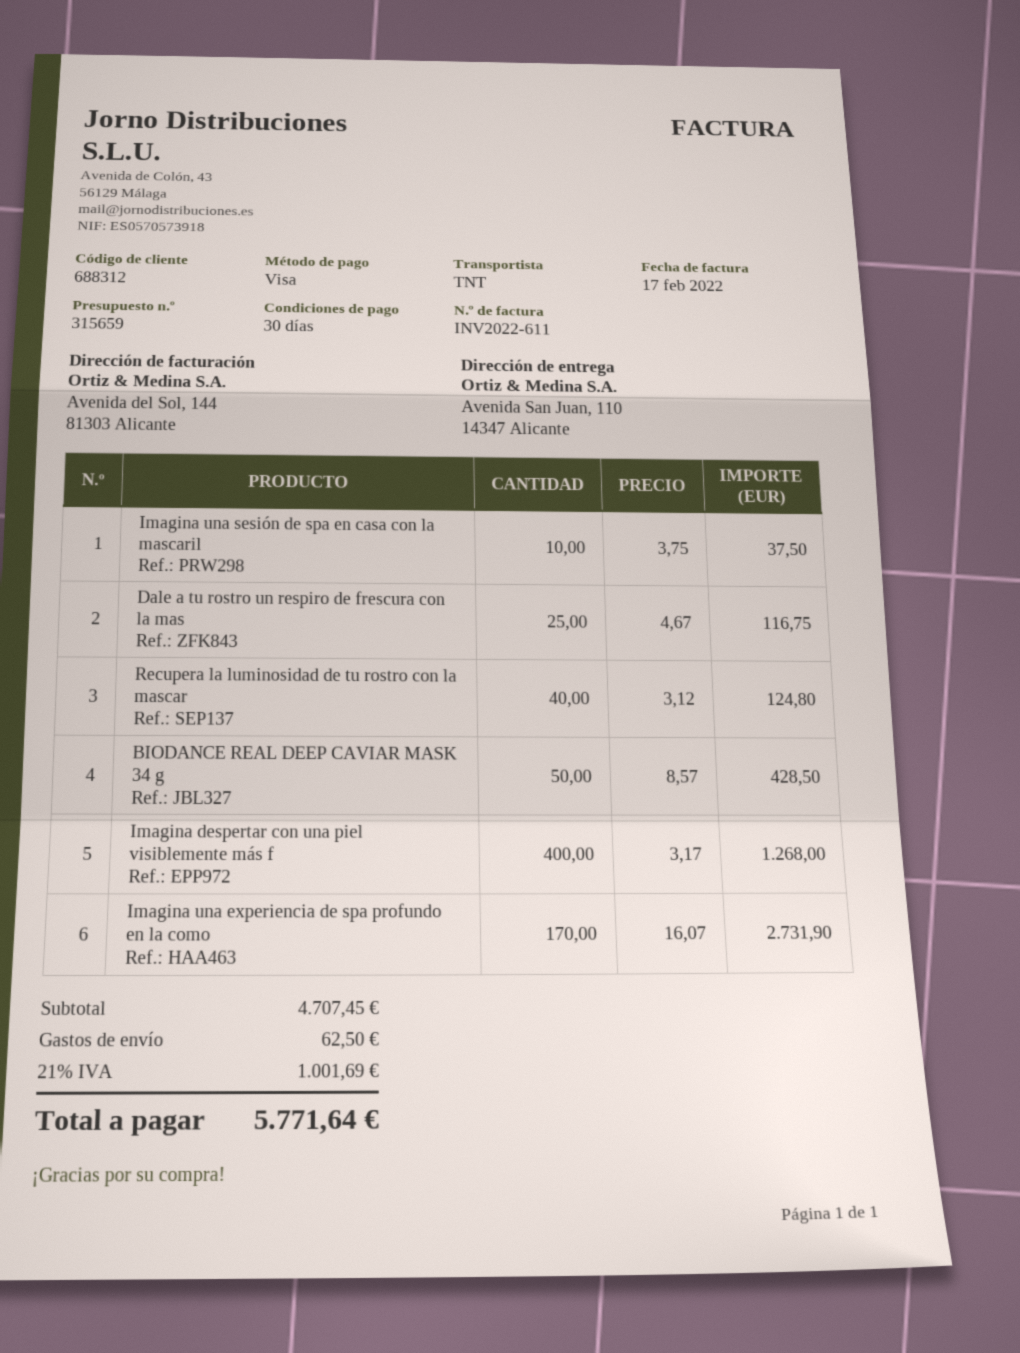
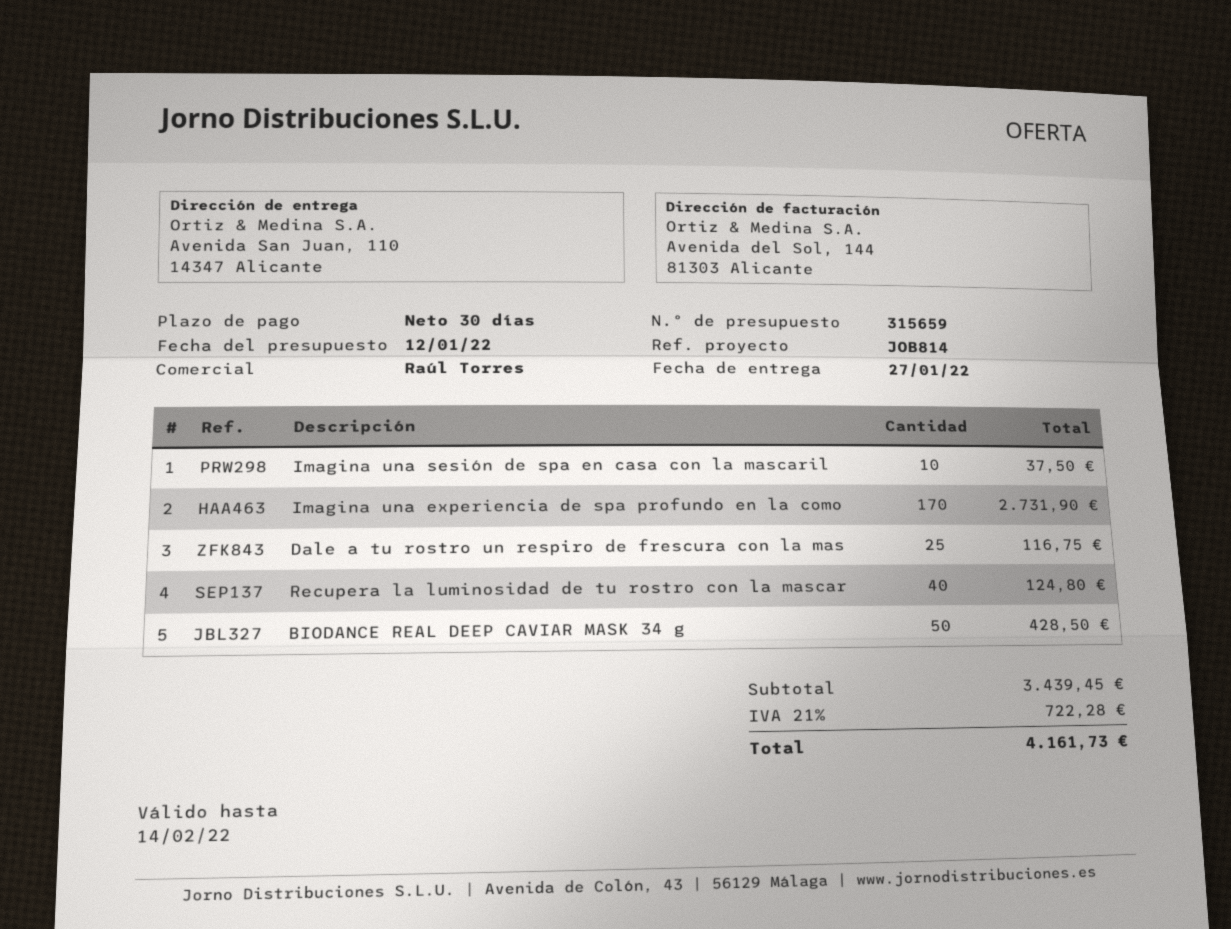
Imagina despertar con una piel visiblemente más f: 400 for 1268.00 -> none
subtotal: 4707.45 -> 3439.45
shipping: 62.50 -> none
tax: 21% = 1001.69 -> 21% = 722.28
total: 5771.64 -> 4161.73

